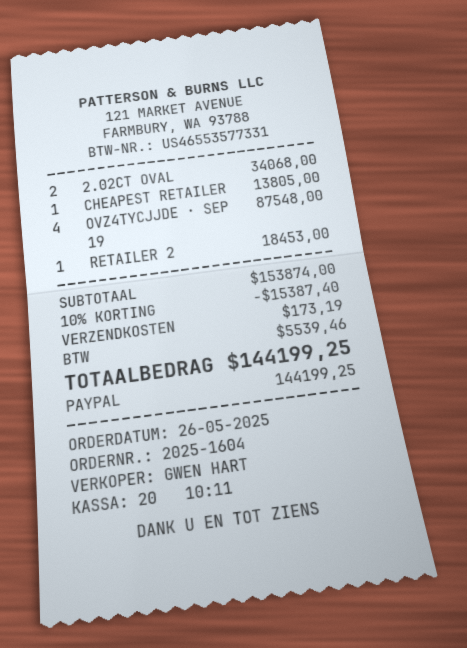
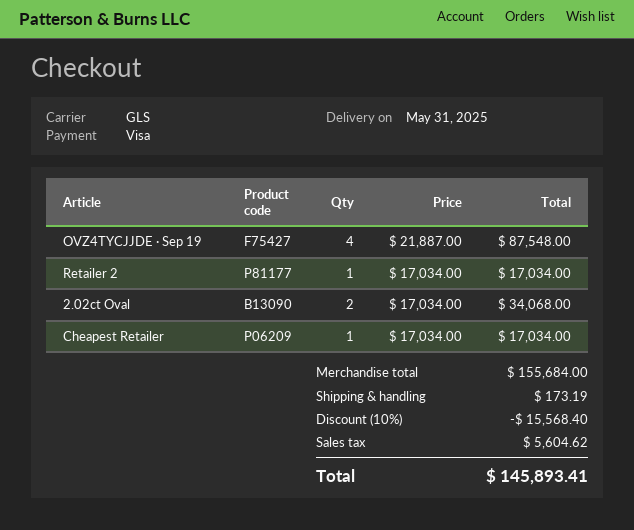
payment method: PayPal -> Visa
CHEAPEST RETAILER: 1 for 13805.00 -> 1 for 17034.00
RETAILER 2: 1 for 18453.00 -> 1 for 17034.00
subtotal: 153874.00 -> 155684.00
discount: 10% = 15387.40 -> 10% = 15568.40
tax: 5539.46 -> 5604.62
total: 144199.25 -> 145893.41

